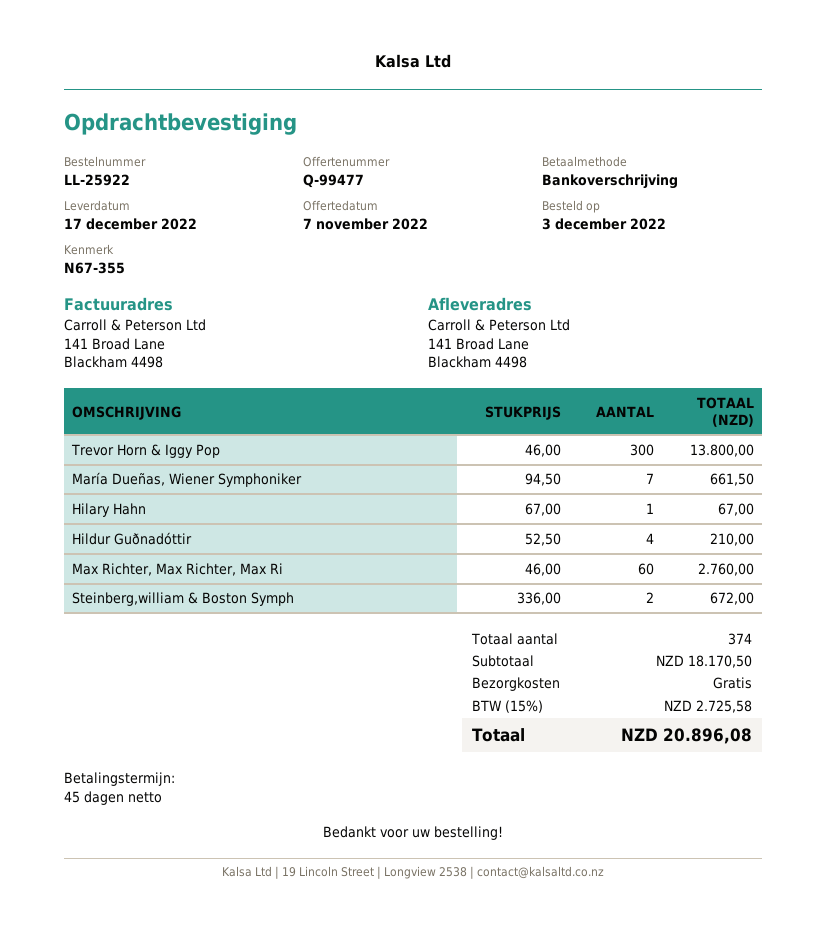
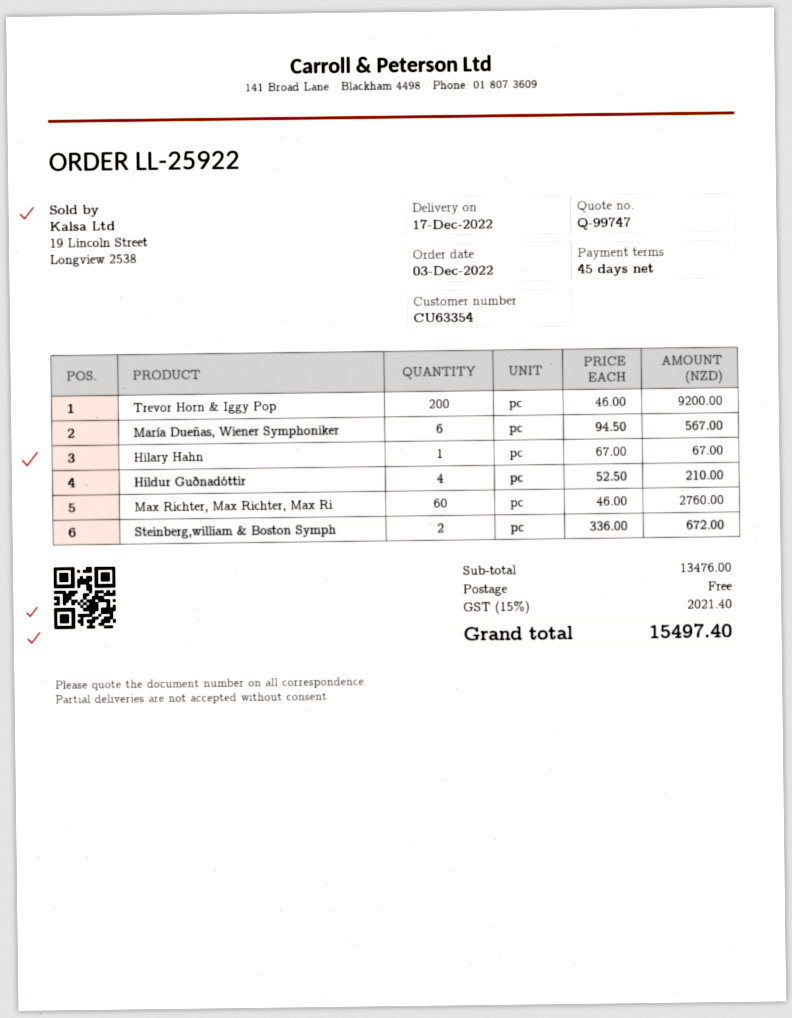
quote number: Q-99477 -> Q-99747
Trevor Horn & Iggy Pop: 300 x 46.00 = 13800.00 -> 200 x 46.00 = 9200.00
María Dueñas, Wiener Symphoniker: 7 x 94.50 = 661.50 -> 6 x 94.50 = 567.00
subtotal: 18170.50 -> 13476.00
tax: 15% = 2725.58 -> 15% = 2021.40
total: 20896.08 -> 15497.40

